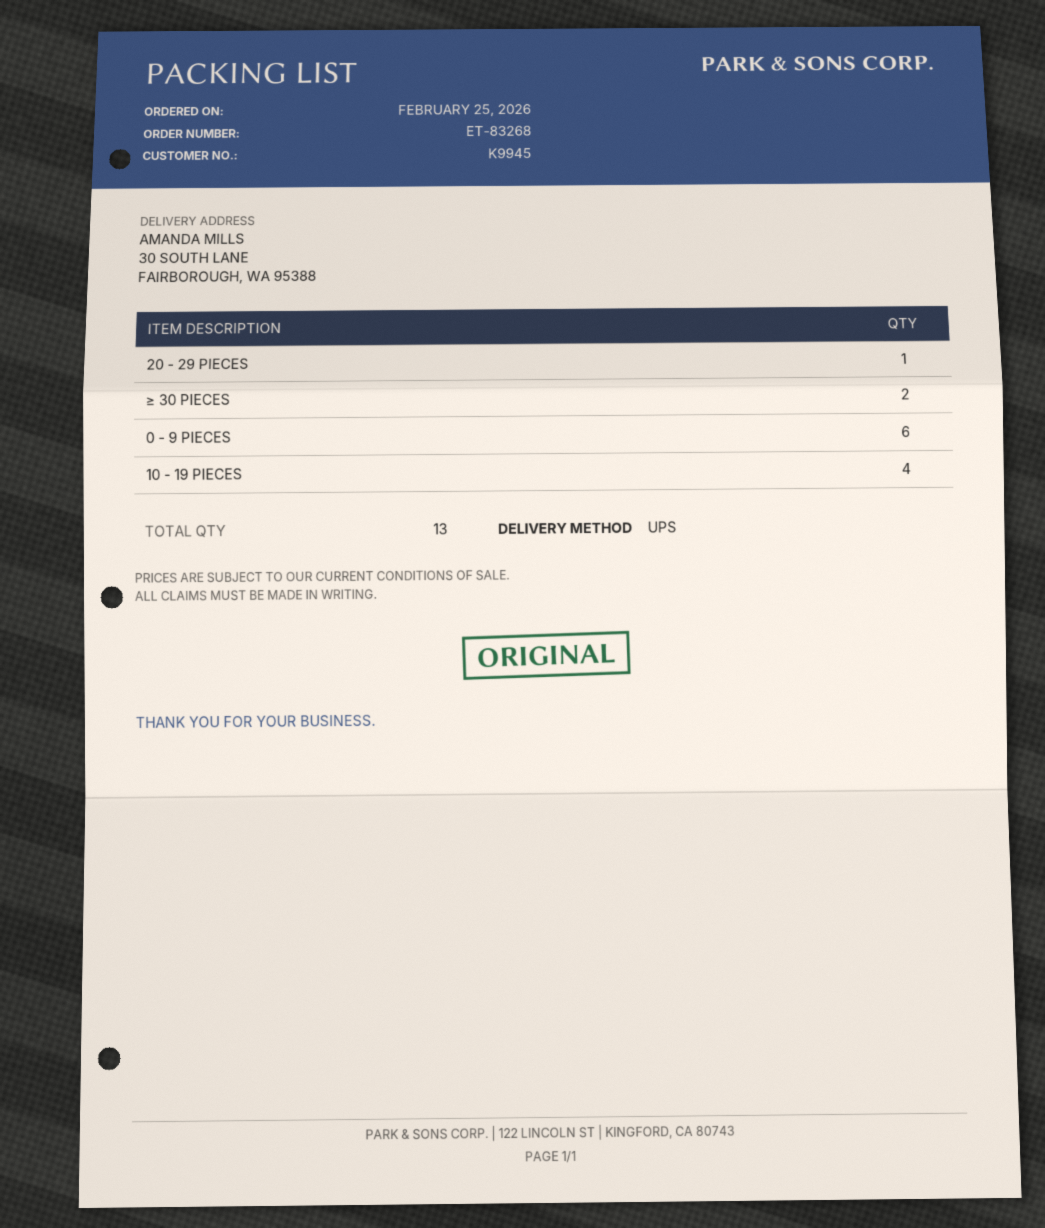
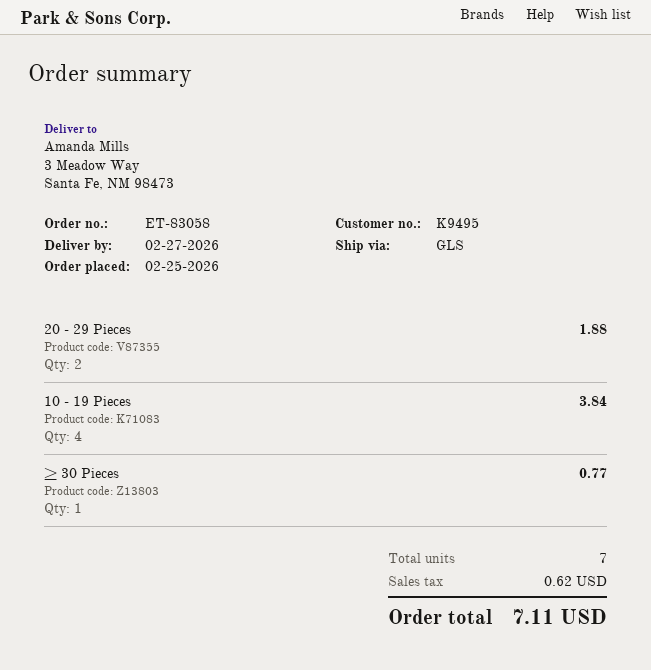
order number: ET-83268 -> ET-83058
customer number: K9945 -> K9495
shipping method: UPS -> GLS
ship to: 30 SOUTH LANE, FAIRBOROUGH, WA 95388 -> 3 Meadow Way, Santa Fe, NM 98473
20 - 29 PIECES: 1 -> 2
≥ 30 PIECES: 2 -> 1
0 - 9 PIECES: 6 -> none
total quantity: 13 -> 7

